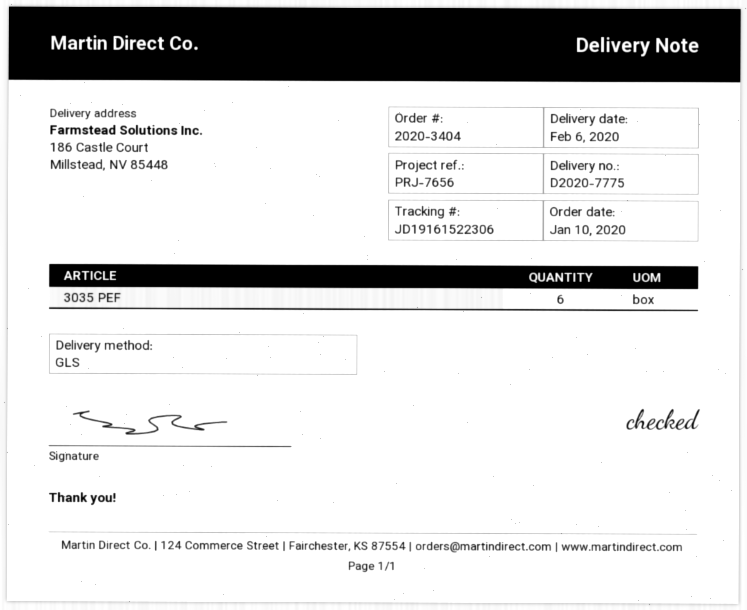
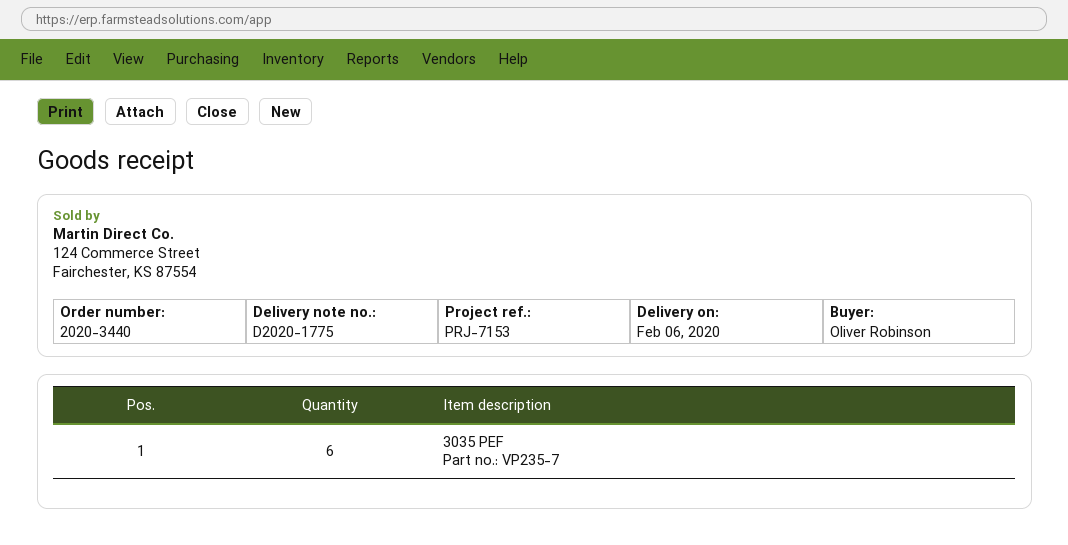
order number: 2020-3404 -> 2020-3440
delivery note number: D2020-7775 -> D2020-1775
reference: PRJ-7656 -> PRJ-7153

